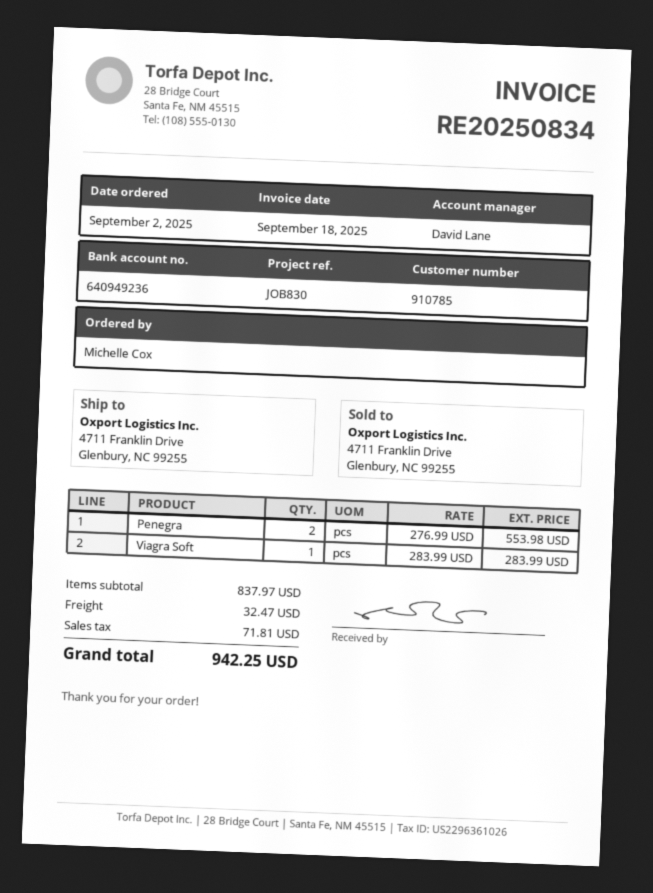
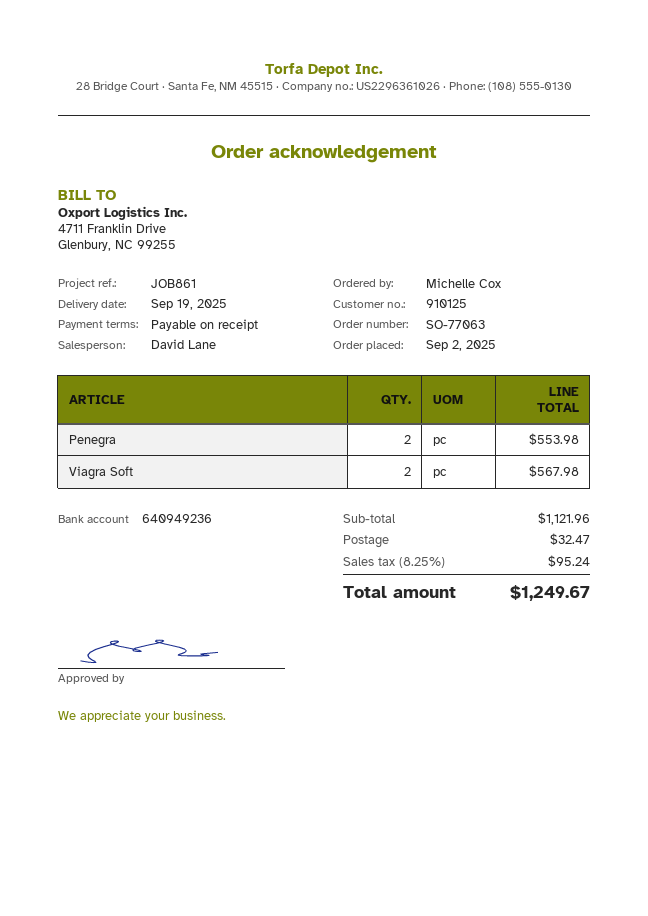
customer number: 910785 -> 910125
reference: JOB830 -> JOB861
Viagra Soft: 1 for 283.99 -> 2 for 567.98
subtotal: 837.97 -> 1121.96
tax: 71.81 -> 95.24
total: 942.25 -> 1249.67

